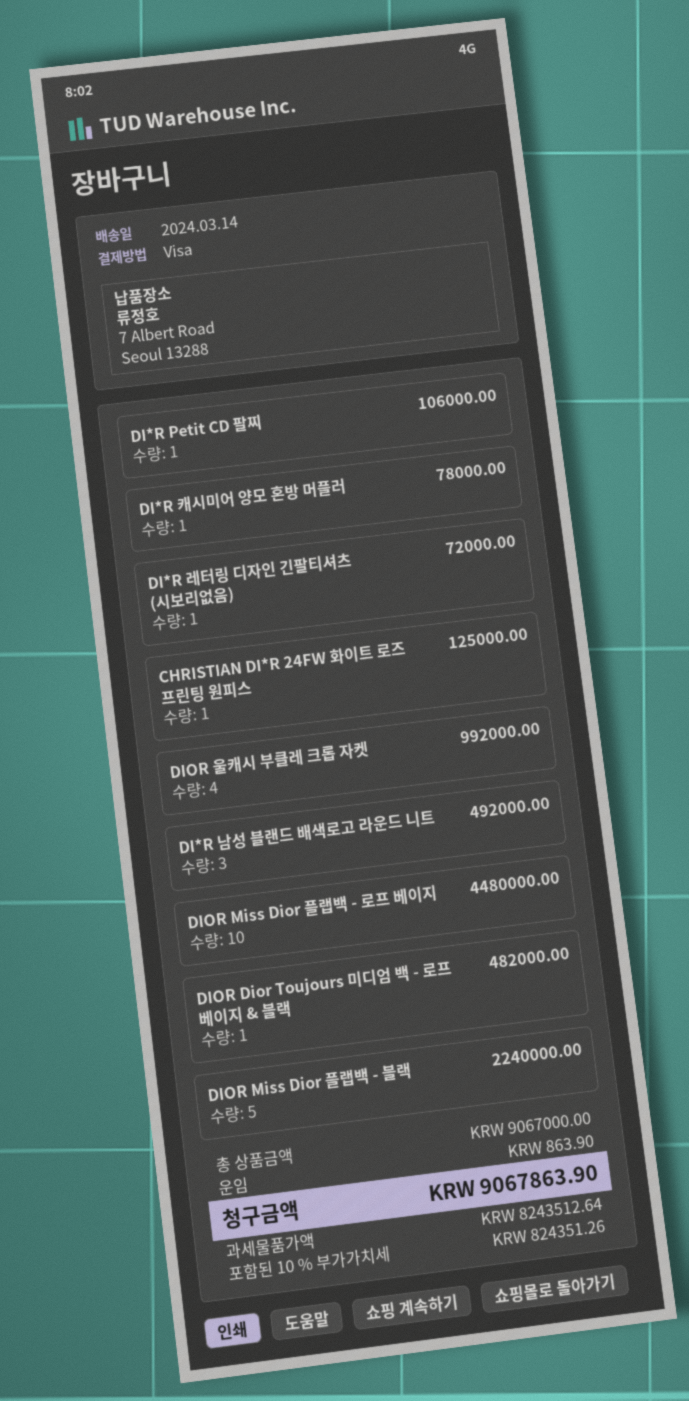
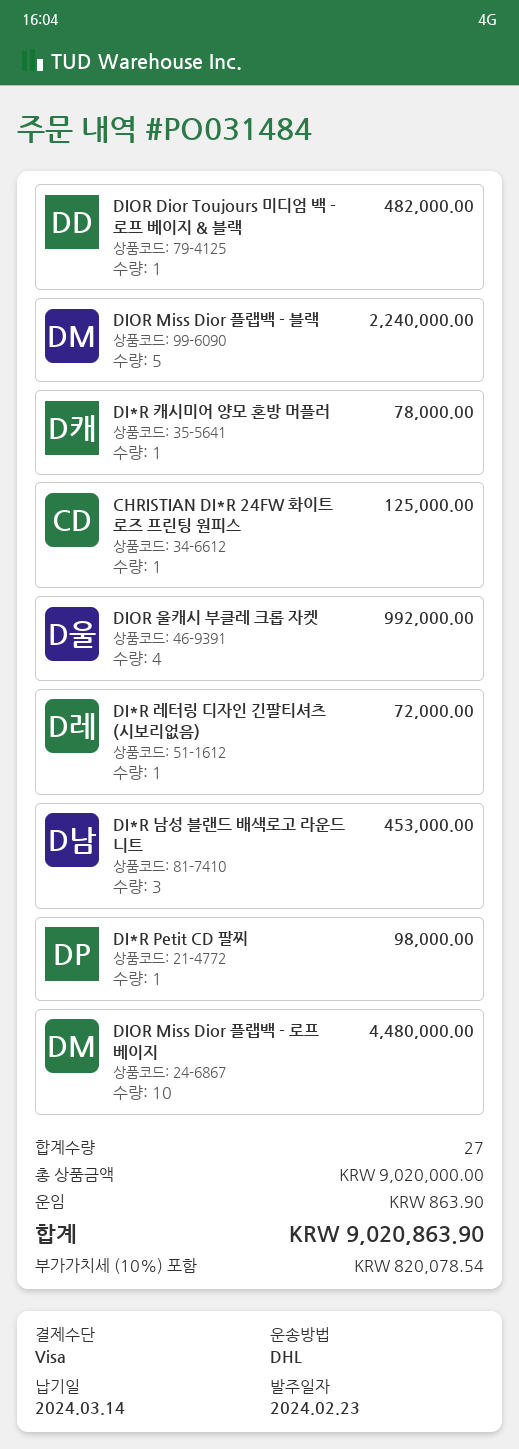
DI*R Petit CD 팔찌: 1 for 106000.00 -> 1 for 98000.00
DI*R 남성 블랜드 배색로고 라운드 니트: 3 for 492000.00 -> 3 for 453000.00
subtotal: 9067000.00 -> 9020000.00
tax: 10% = 824351.26 -> 10% = 820078.54
total: 9067863.90 -> 9020863.90

